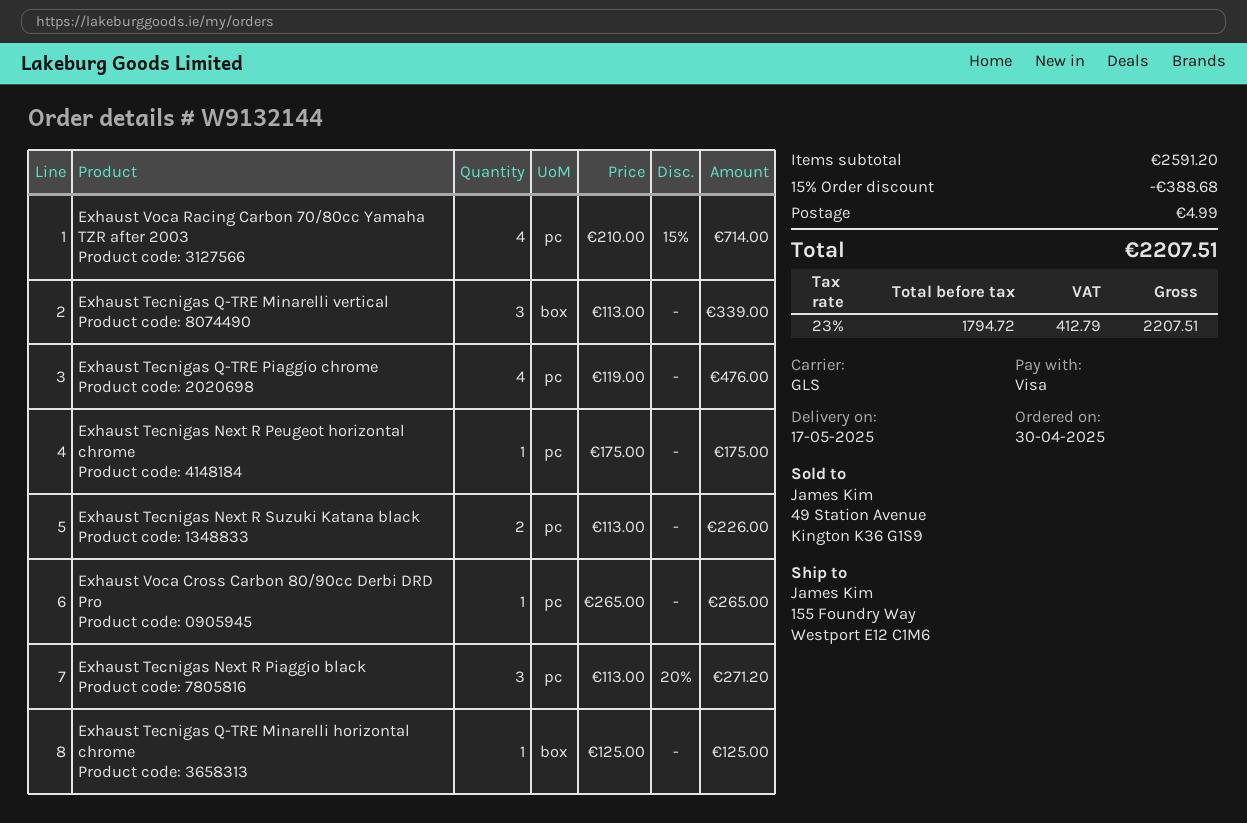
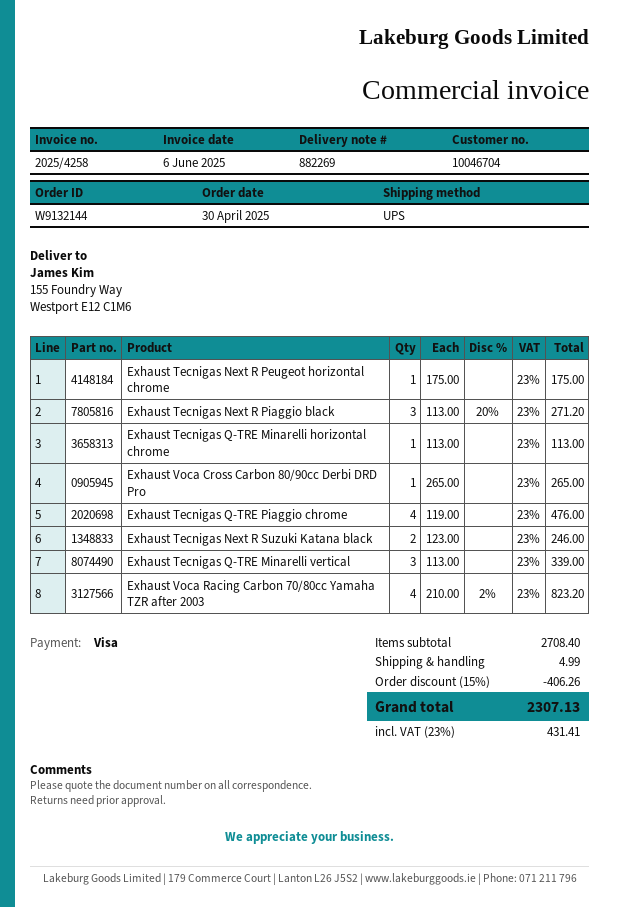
shipping method: GLS -> UPS
Exhaust Voca Racing Carbon 70/80cc Yamaha TZR after 2003: 4 x 210.00 - 15% = 714.00 -> 4 x 210.00 - 2% = 823.20
Exhaust Tecnigas Next R Suzuki Katana black: 2 x 113.00 = 226.00 -> 2 x 123.00 = 246.00
Exhaust Tecnigas Q-TRE Minarelli horizontal chrome: 1 x 125.00 = 125.00 -> 1 x 113.00 = 113.00
subtotal: 2591.20 -> 2708.40
discount: 15% = 388.68 -> 15% = 406.26
tax: 23% = 412.79 -> 23% = 431.41
total: 2207.51 -> 2307.13

